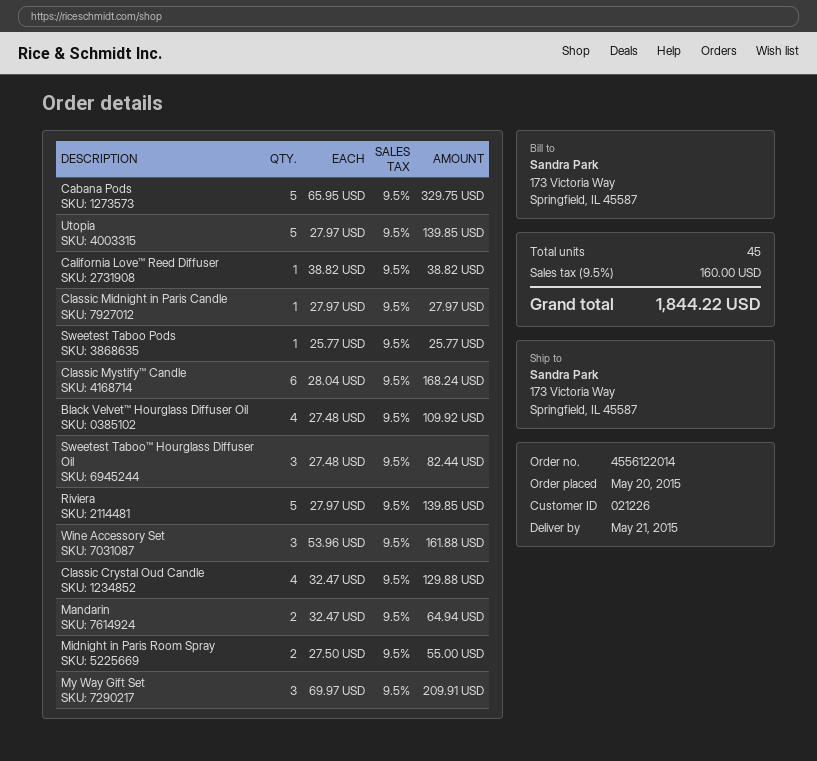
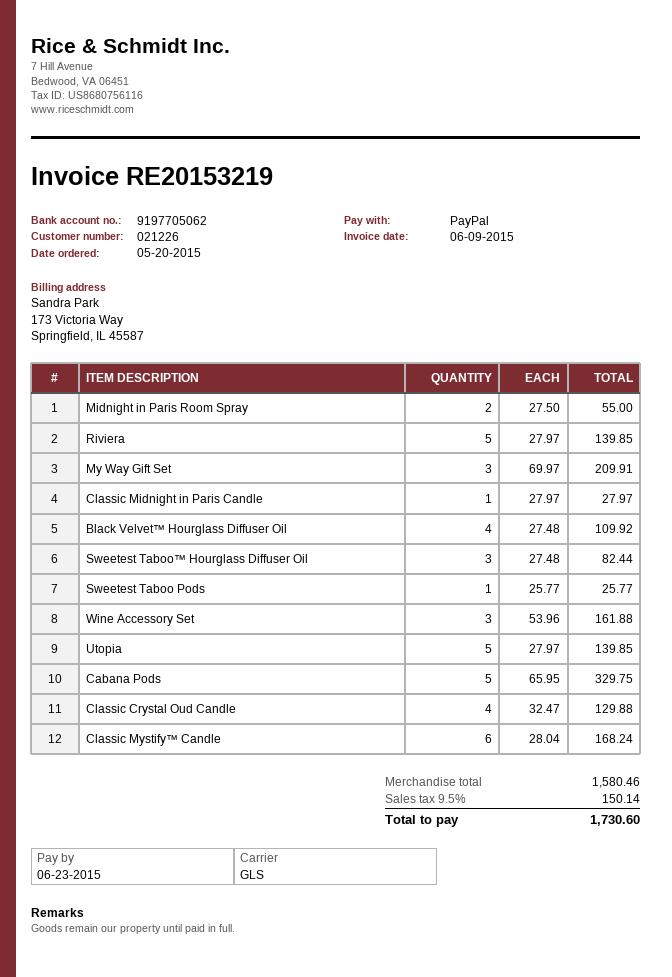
California Love™ Reed Diffuser: 1 x 38.82 = 38.82 -> none
Mandarin: 2 x 32.47 = 64.94 -> none
tax: 9.5% = 160.00 -> 9.5% = 150.14
total: 1844.22 -> 1730.60

